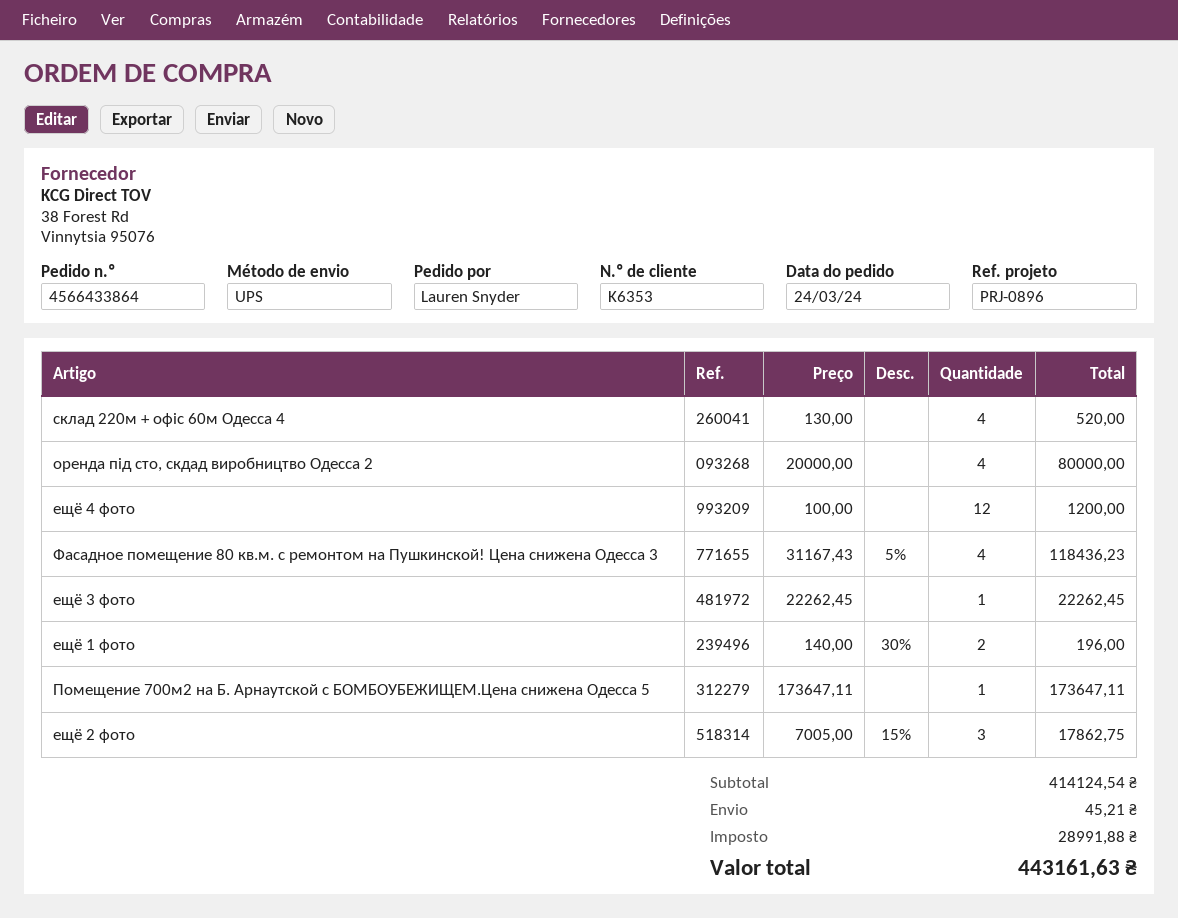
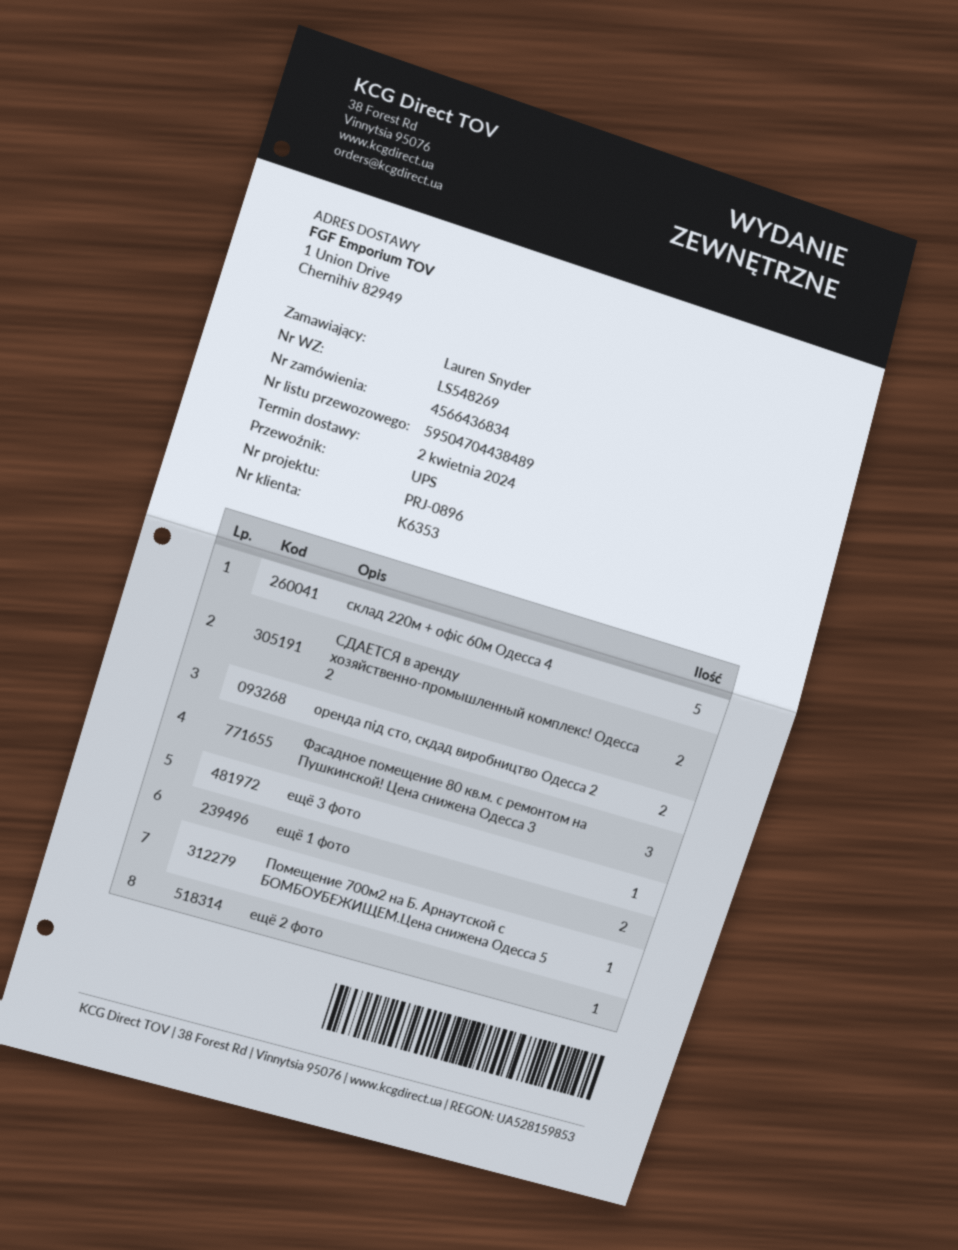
order number: 4566433864 -> 4566436834
склад 220м + офіс 60м Одесса 4: 4 -> 5
оренда під сто, скдад виробництво Одесса 2: 4 -> 2
ещё 4 фото: 12 -> none
Фасадное помещение 80 кв.м. с ремонтом на Пушкинской! Цена снижена Одесса 3: 4 -> 3
ещё 2 фото: 3 -> 1
СДАЕТСЯ в аренду хозяйственно-промышленный комплекс! Одесса 2: none -> 2

